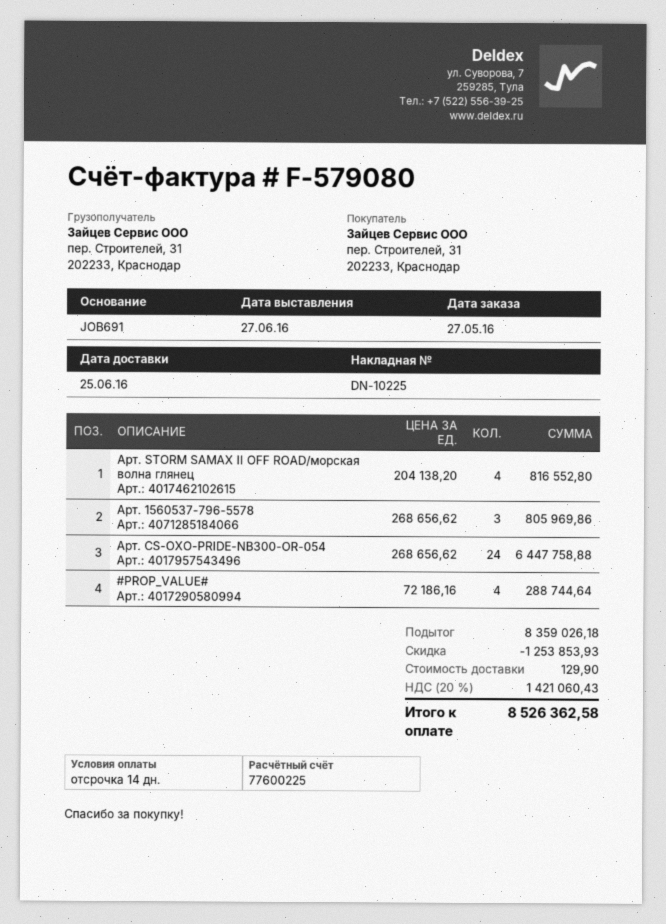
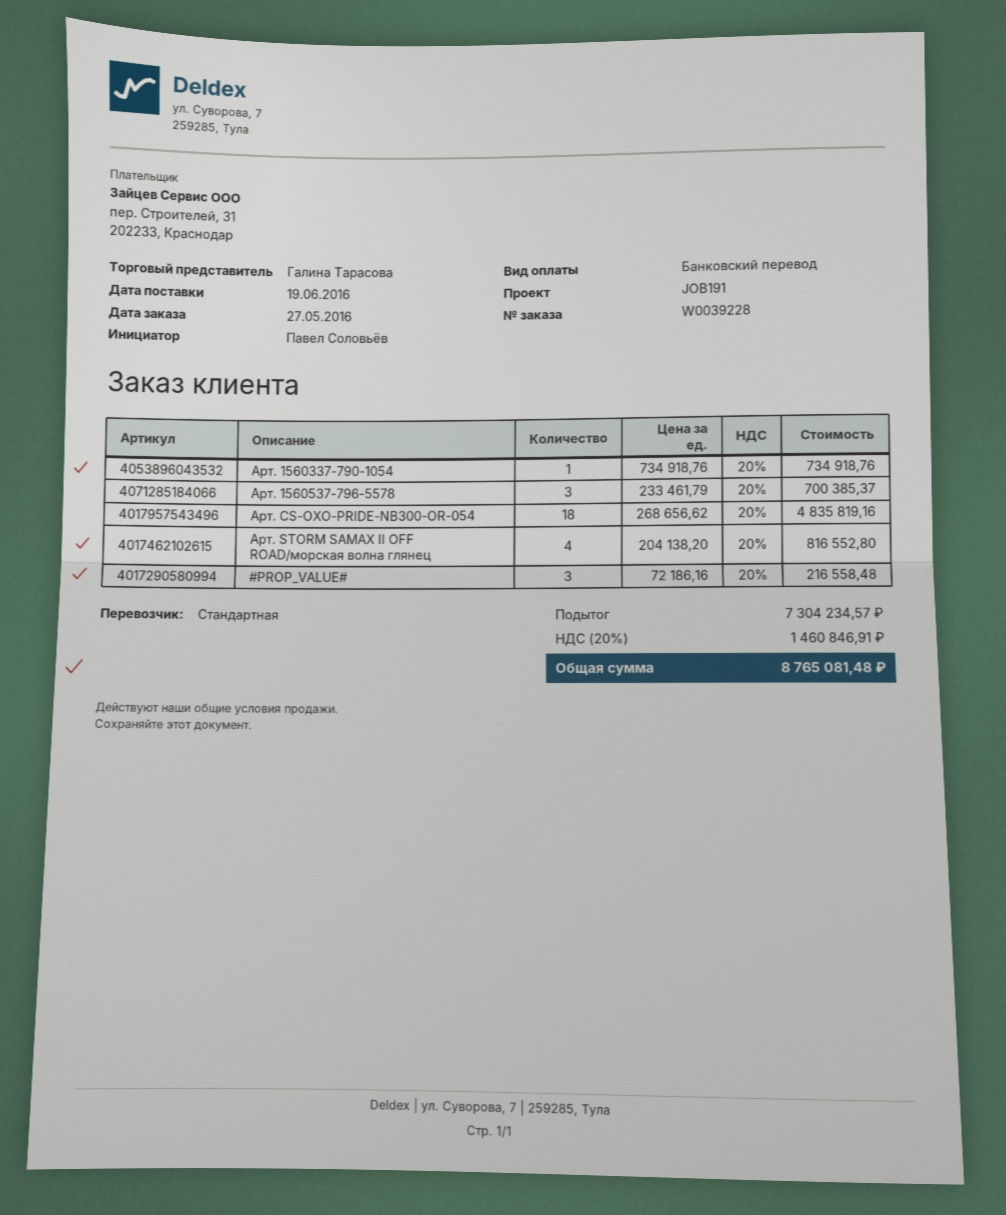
delivery date: 2016-06-25 -> 2016-06-19
reference: JOB691 -> JOB191
Арт. 1560537-796-5578: 3 x 268656.62 = 805969.86 -> 3 x 233461.79 = 700385.37
Арт. CS-OXO-PRIDE-NB300-OR-054: 24 x 268656.62 = 6447758.88 -> 18 x 268656.62 = 4835819.16
#PROP_VALUE#: 4 x 72186.16 = 288744.64 -> 3 x 72186.16 = 216558.48
Арт. 1560337-790-1054: none -> 1 x 734918.76 = 734918.76
subtotal: 8359026.18 -> 7304234.57
discount: 1253853.93 -> none
shipping: 129.90 -> none
tax: 20% = 1421060.43 -> 20% = 1460846.91
total: 8526362.58 -> 8765081.48

